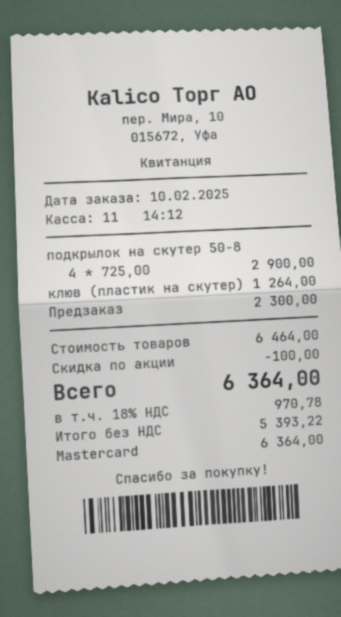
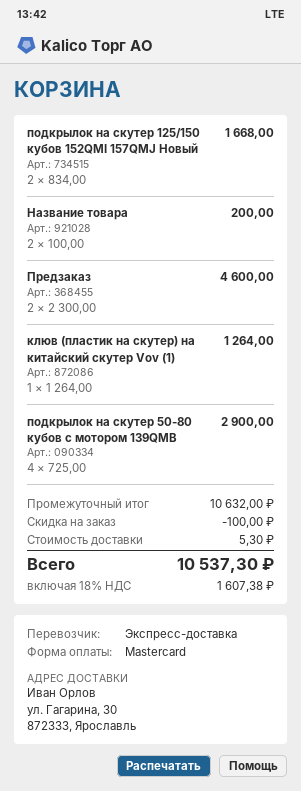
Предзаказ: 1 x 2300.00 = 2300.00 -> 2 x 2300.00 = 4600.00
подкрылок на скутер 125/150 кубов 152QMI 157QMJ Новый: none -> 2 x 834.00 = 1668.00
Название товара: none -> 2 x 100.00 = 200.00
subtotal: 6464.00 -> 10632.00
shipping: none -> 5.30
tax: 18% = 970.78 -> 18% = 1607.38
total: 6364.00 -> 10537.30

